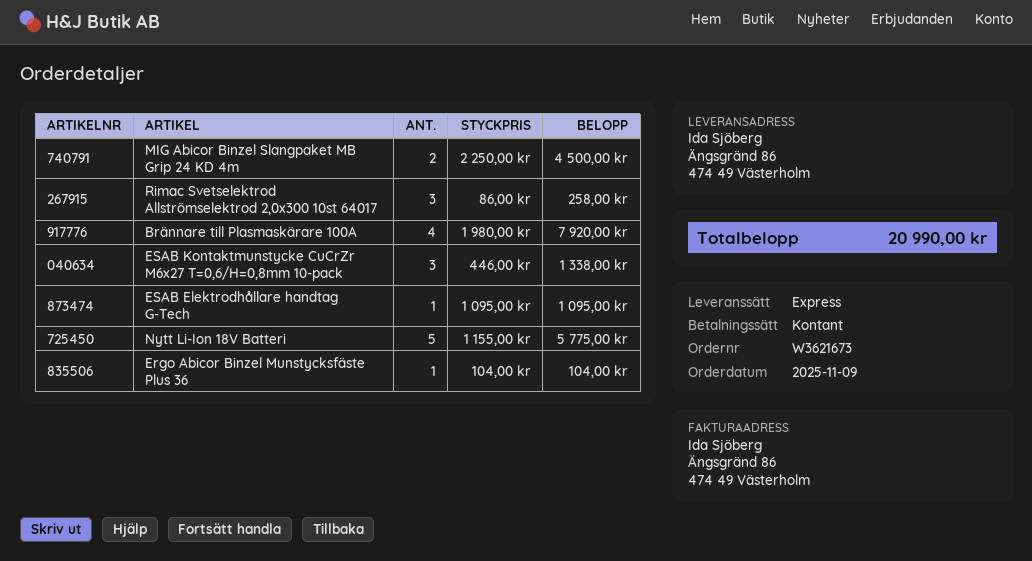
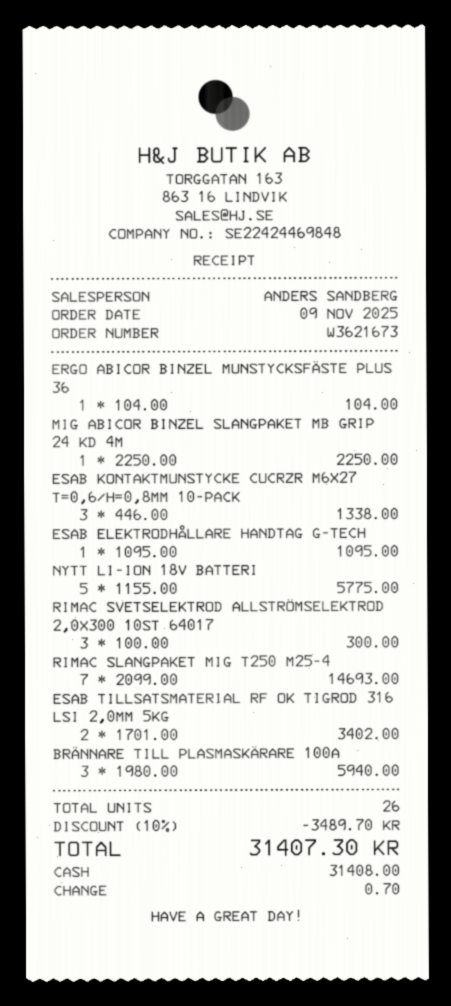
MIG Abicor Binzel Slangpaket MB Grip 24 KD 4m: 2 x 2250.00 = 4500.00 -> 1 x 2250.00 = 2250.00
Rimac Svetselektrod Allströmselektrod 2,0x300 10st 64017: 3 x 86.00 = 258.00 -> 3 x 100.00 = 300.00
Brännare till Plasmaskärare 100A: 4 x 1980.00 = 7920.00 -> 3 x 1980.00 = 5940.00
RIMAC SLANGPAKET MIG T250 M25-4: none -> 7 x 2099.00 = 14693.00
ESAB TILLSATSMATERIAL RF OK TIGROD 316 LSI 2,0MM 5KG: none -> 2 x 1701.00 = 3402.00
discount: none -> 10% = 3489.70
total: 20990.00 -> 31407.30

